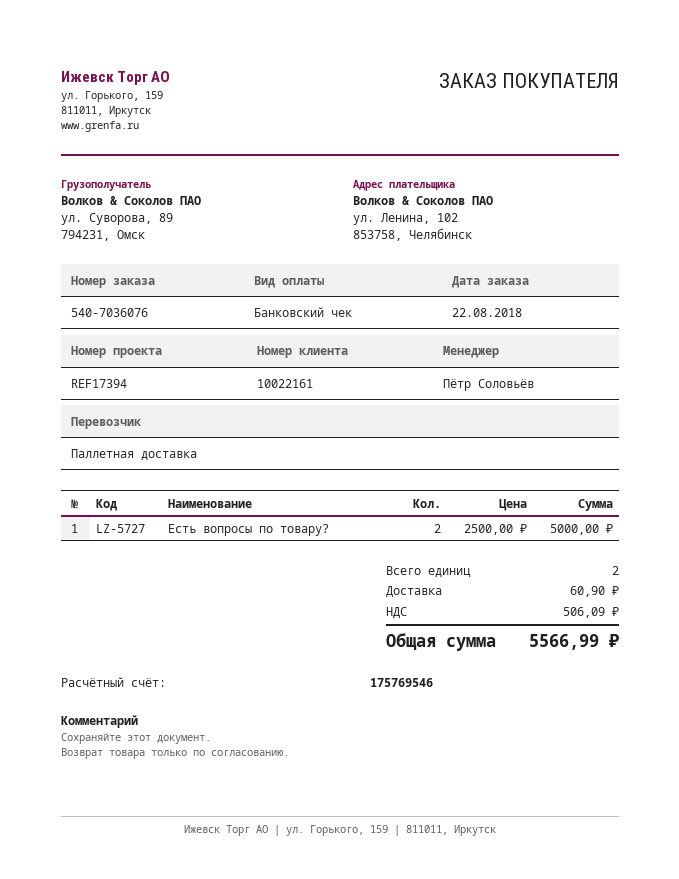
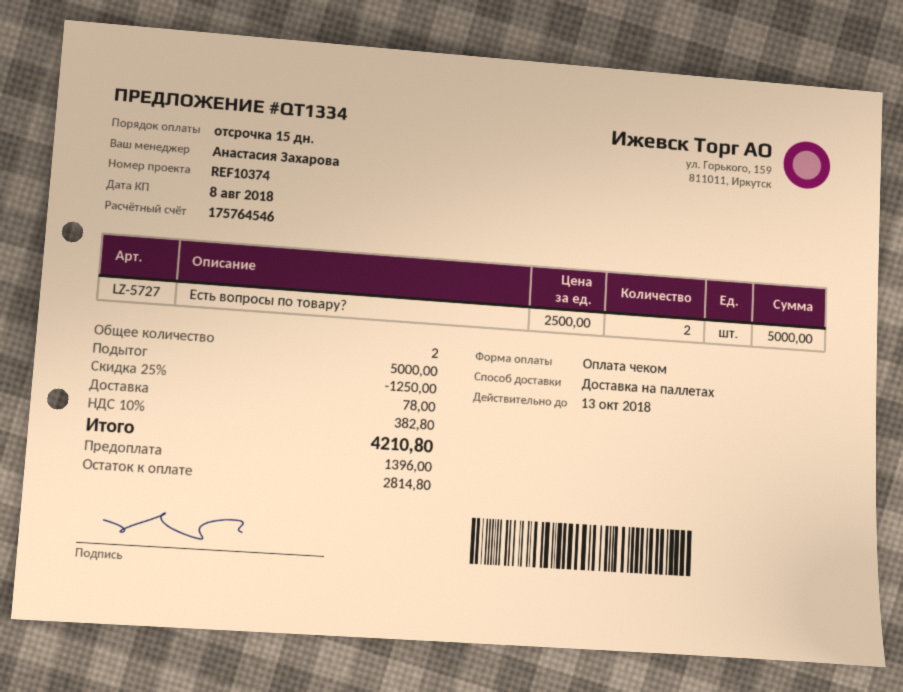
reference: REF17394 -> REF10374
sales rep: Пётр Соловьёв -> Анастасия Захарова
bank account: 175769546 -> 175764546
discount: none -> 25% = 1250.00
shipping: 60.90 -> 78.00
tax: 506.09 -> 382.80
total: 5566.99 -> 4210.80

